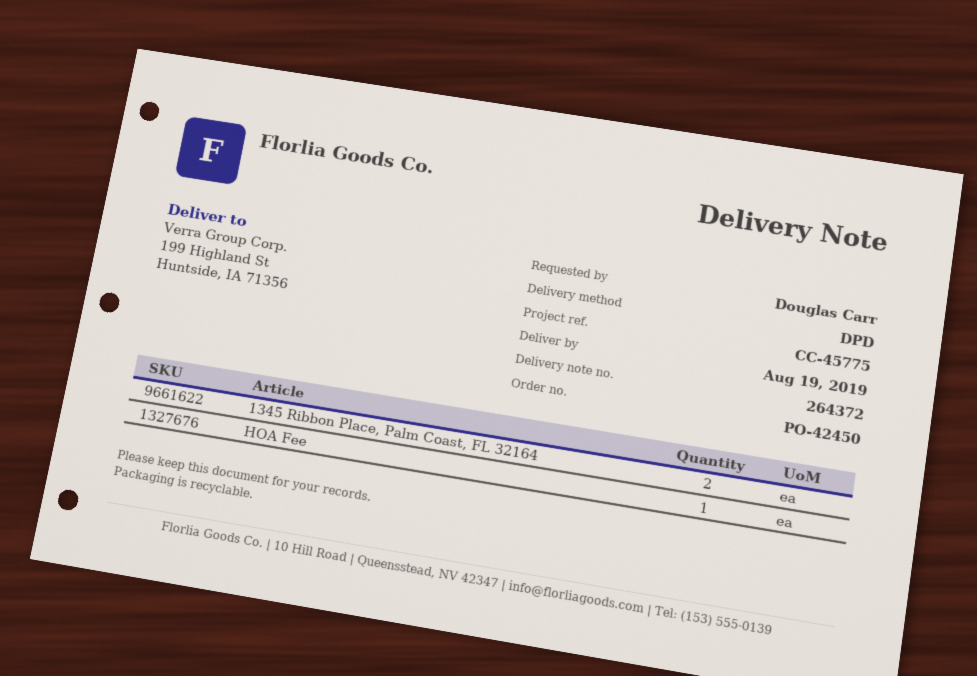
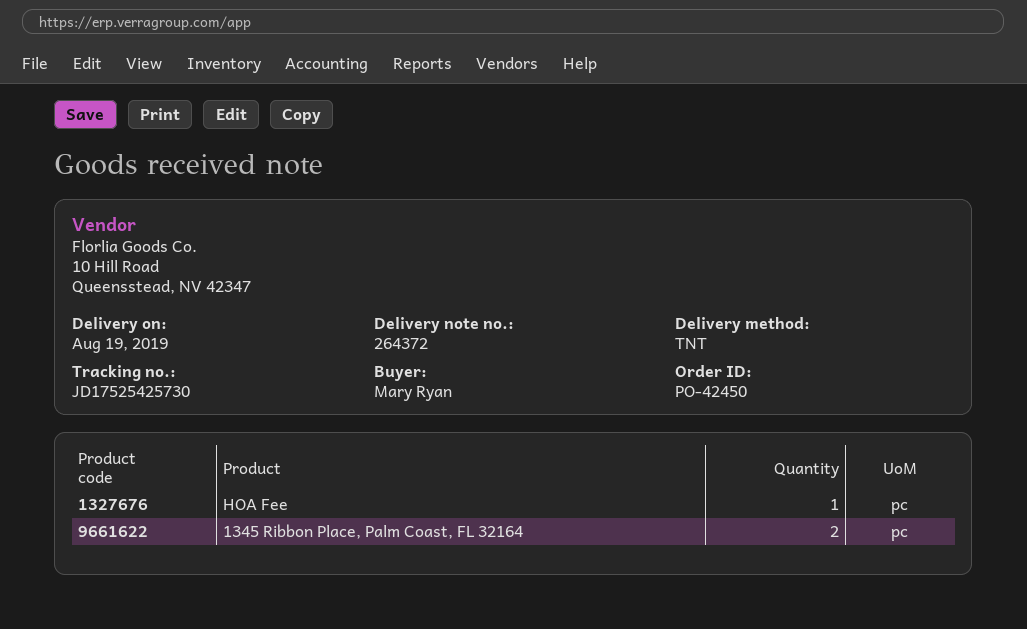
ordered by: Douglas Carr -> Mary Ryan
shipping method: DPD -> TNT

